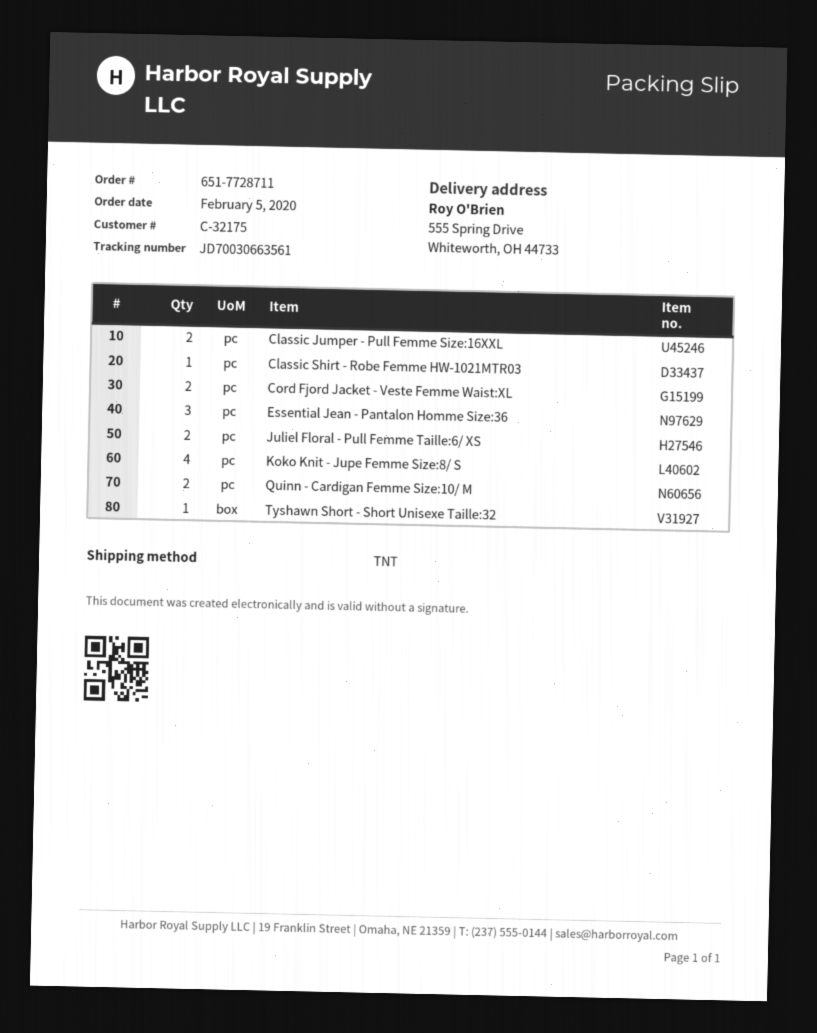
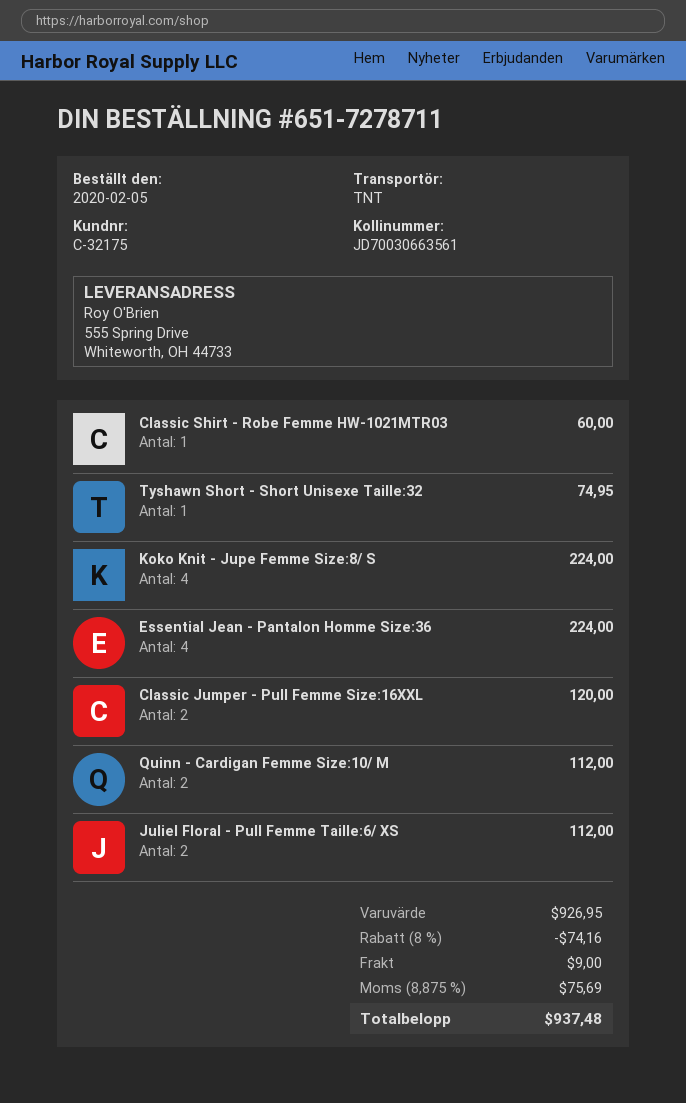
order number: 651-7728711 -> 651-7278711
Cord Fjord Jacket - Veste Femme Waist:XL: 2 -> none
Essential Jean - Pantalon Homme Size:36: 3 -> 4

